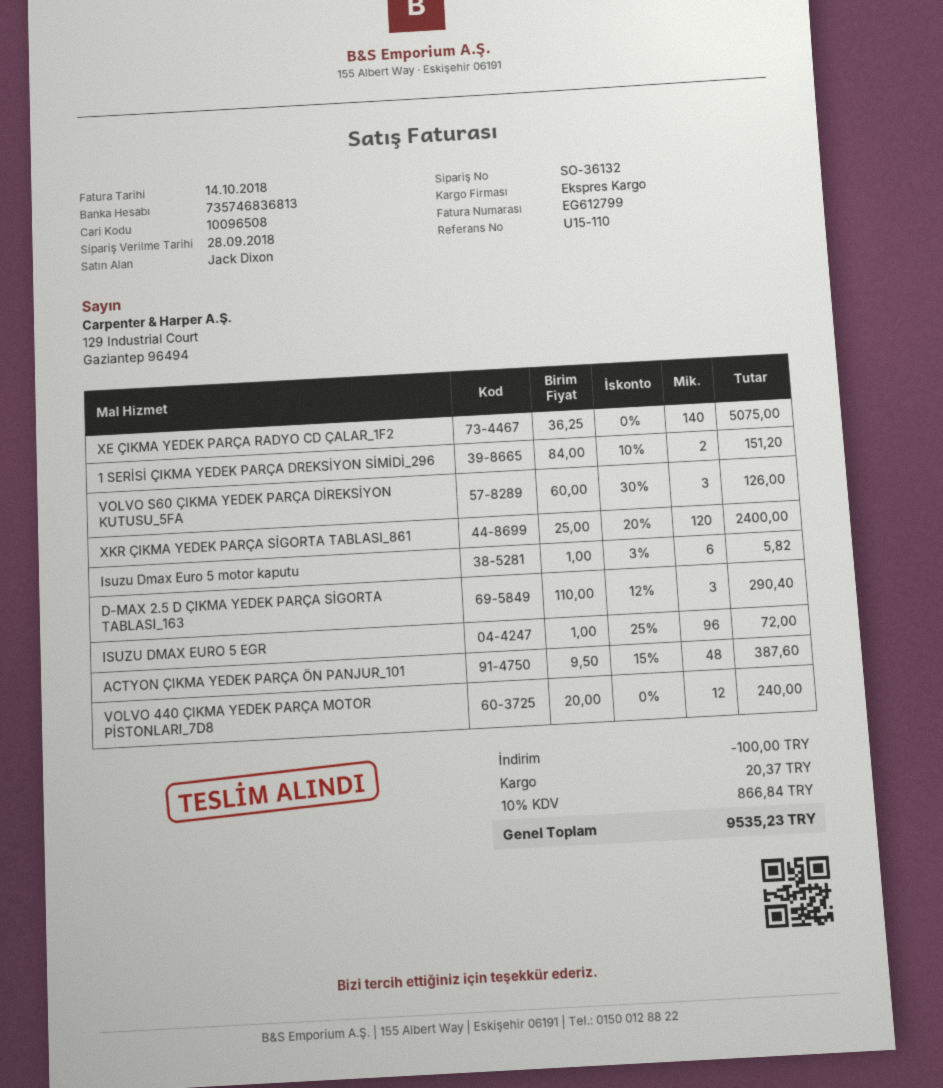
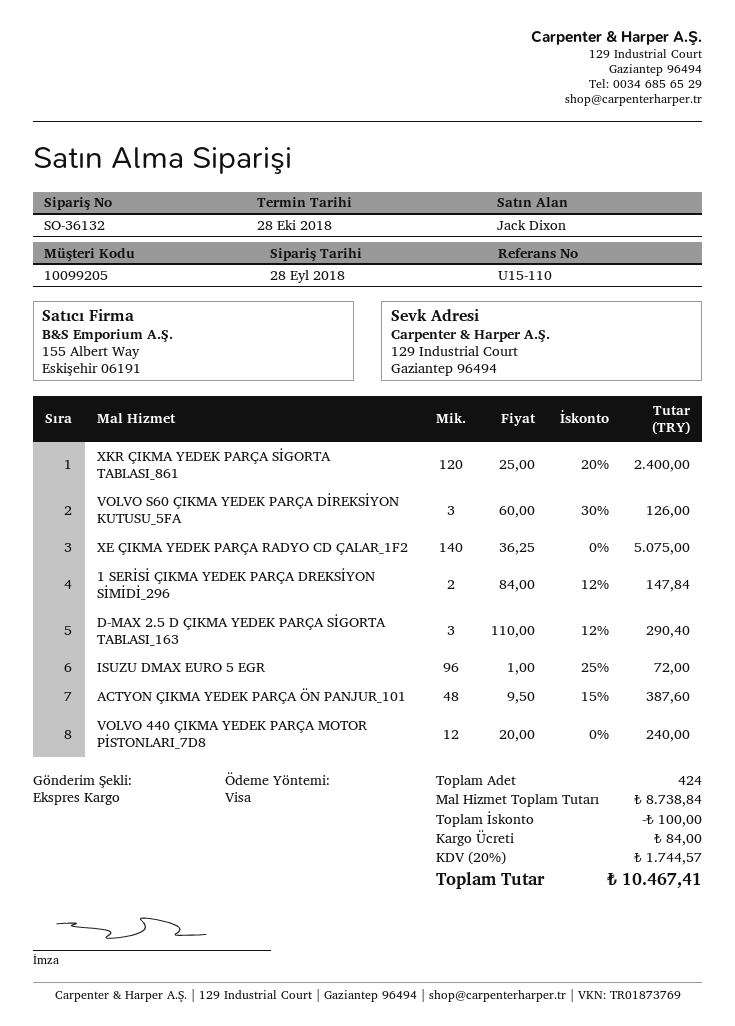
customer number: 10096508 -> 10099205
1 SERİSİ ÇIKMA YEDEK PARÇA DREKSİYON SİMİDİ_296: 2 x 84.00 - 10% = 151.20 -> 2 x 84.00 - 12% = 147.84
Isuzu Dmax Euro 5 motor kaputu: 6 x 1.00 - 3% = 5.82 -> none
shipping: 20.37 -> 84.00
tax: 10% = 866.84 -> 20% = 1744.57
total: 9535.23 -> 10467.41

